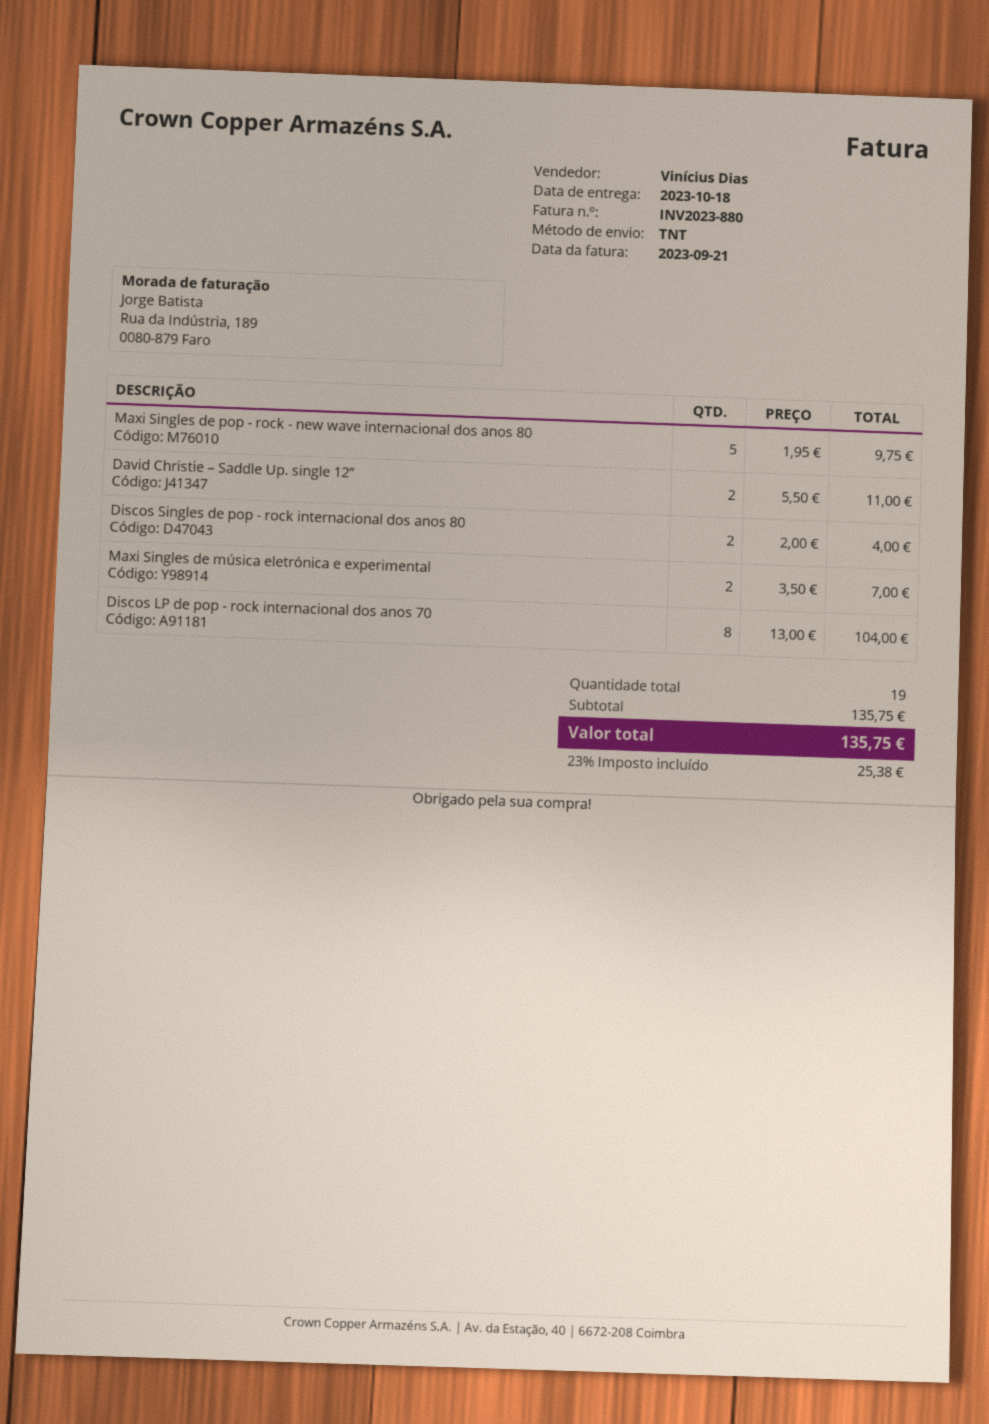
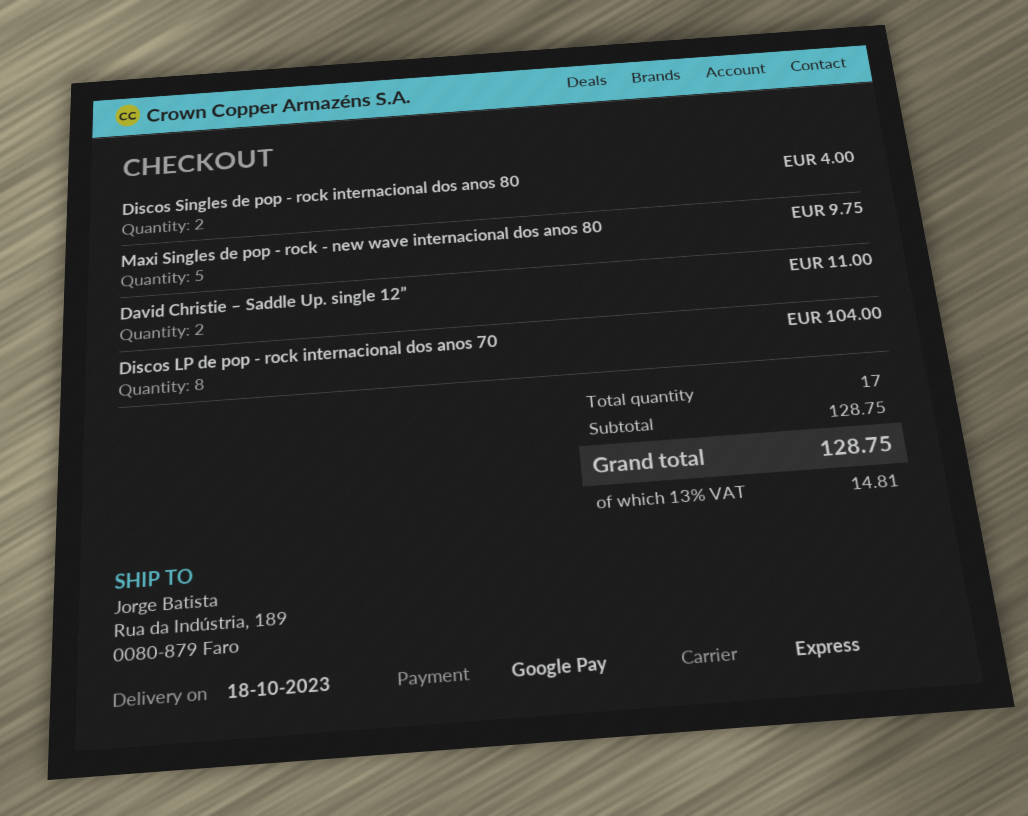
shipping method: TNT -> express
Maxi Singles de música eletrónica e experimental: 2 for 7.00 -> none
total quantity: 19 -> 17
subtotal: 135.75 -> 128.75
tax: 23% = 25.38 -> 13% = 14.81
total: 135.75 -> 128.75

